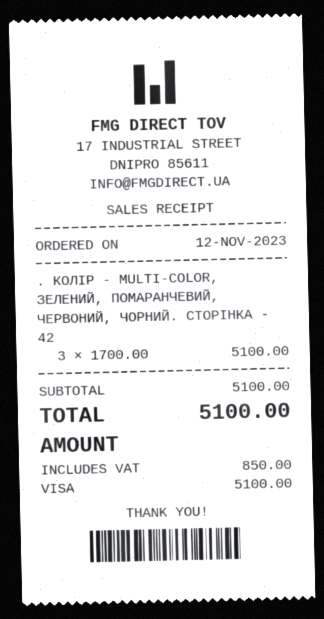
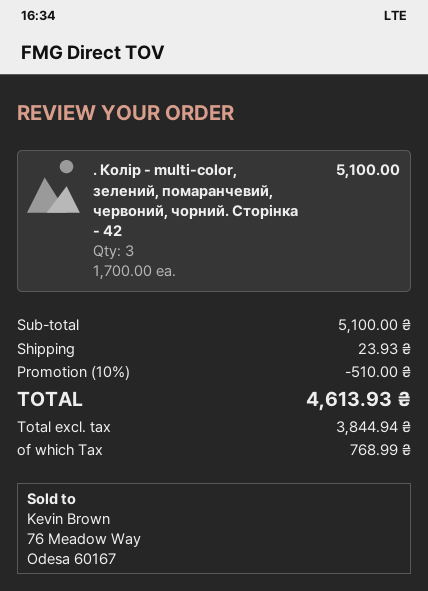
discount: none -> 10% = 510.00
shipping: none -> 23.93
tax: 850.00 -> 768.99
total: 5100.00 -> 4613.93

